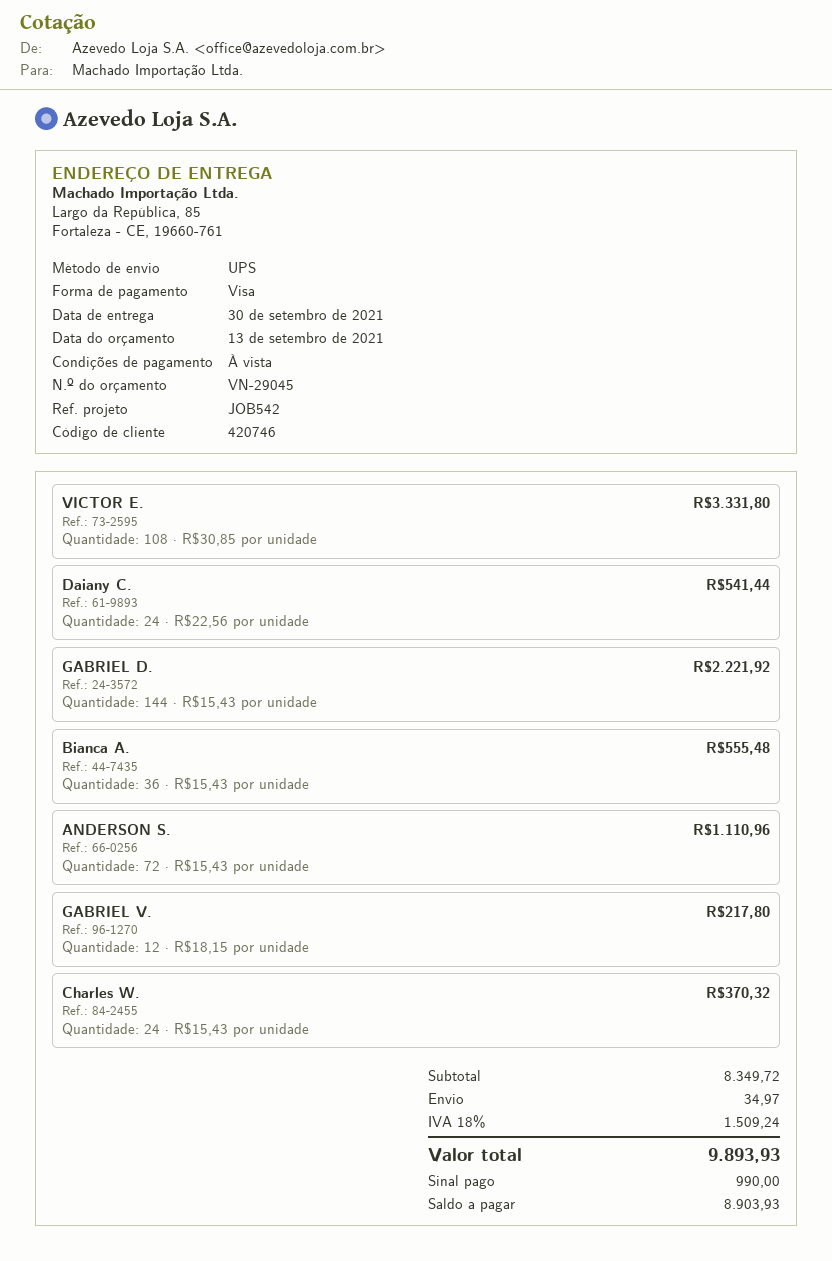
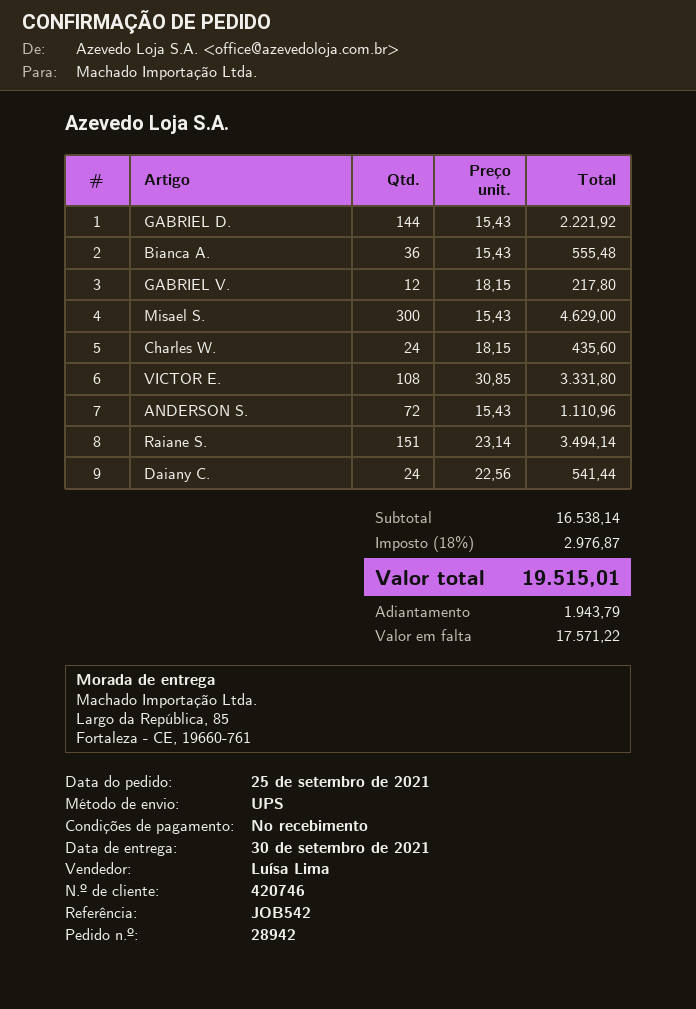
Charles W.: 24 x 15.43 = 370.32 -> 24 x 18.15 = 435.60
Misael S.: none -> 300 x 15.43 = 4629.00
Raiane S.: none -> 151 x 23.14 = 3494.14
subtotal: 8349.72 -> 16538.14
shipping: 34.97 -> none
tax: 18% = 1509.24 -> 18% = 2976.87
total: 9893.93 -> 19515.01
deposit: 990.00 -> 1943.79
balance: 8903.93 -> 17571.22

